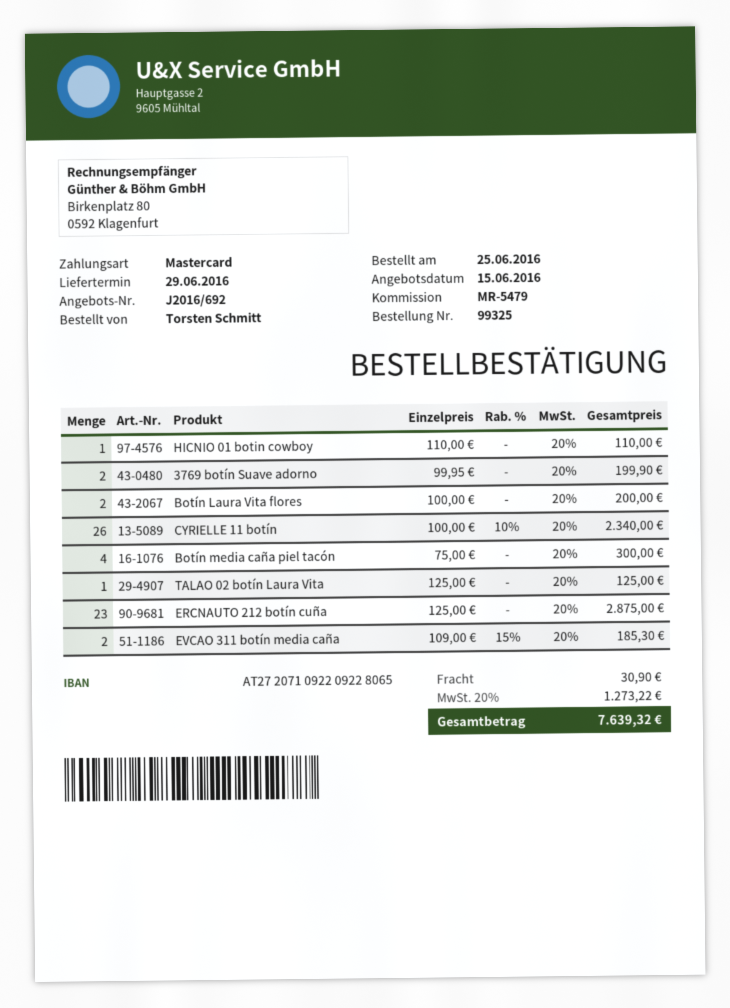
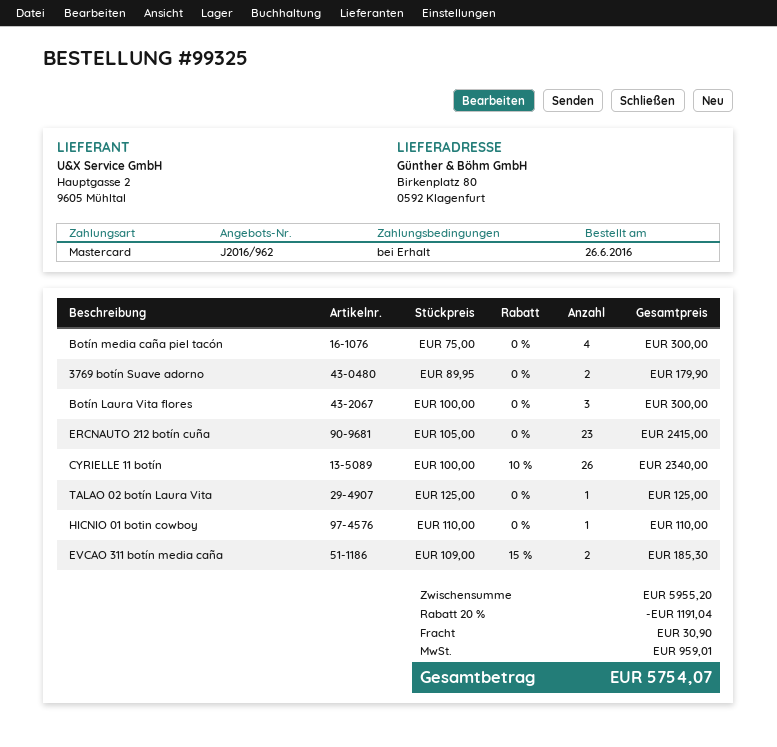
quote number: J2016/692 -> J2016/962
order date: 2016-06-25 -> 2016-06-26
3769 botín Suave adorno: 2 x 99.95 = 199.90 -> 2 x 89.95 = 179.90
Botín Laura Vita flores: 2 x 100.00 = 200.00 -> 3 x 100.00 = 300.00
ERCNAUTO 212 botín cuña: 23 x 125.00 = 2875.00 -> 23 x 105.00 = 2415.00
discount: none -> 20% = 1191.04
tax: 1273.22 -> 959.01
total: 7639.32 -> 5754.07

